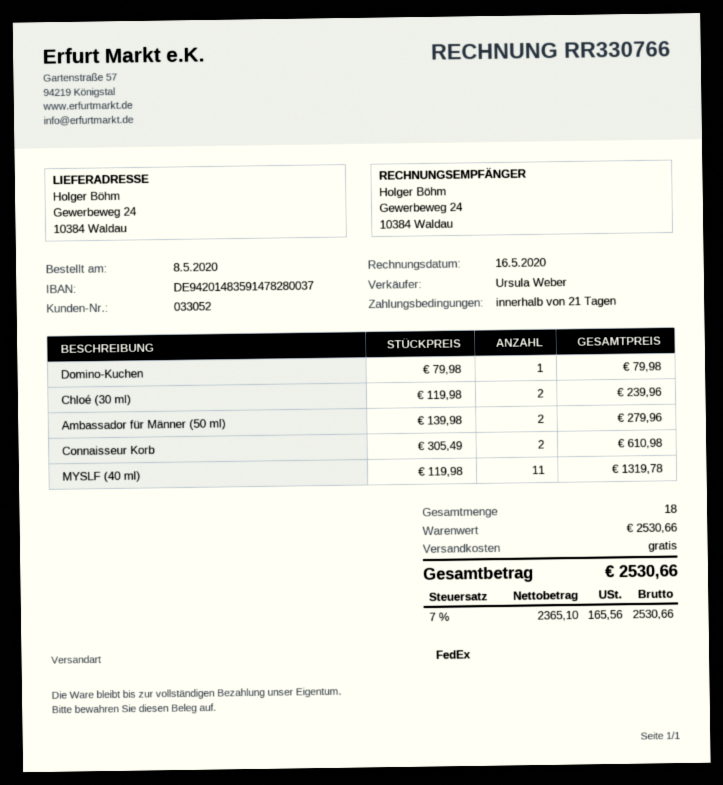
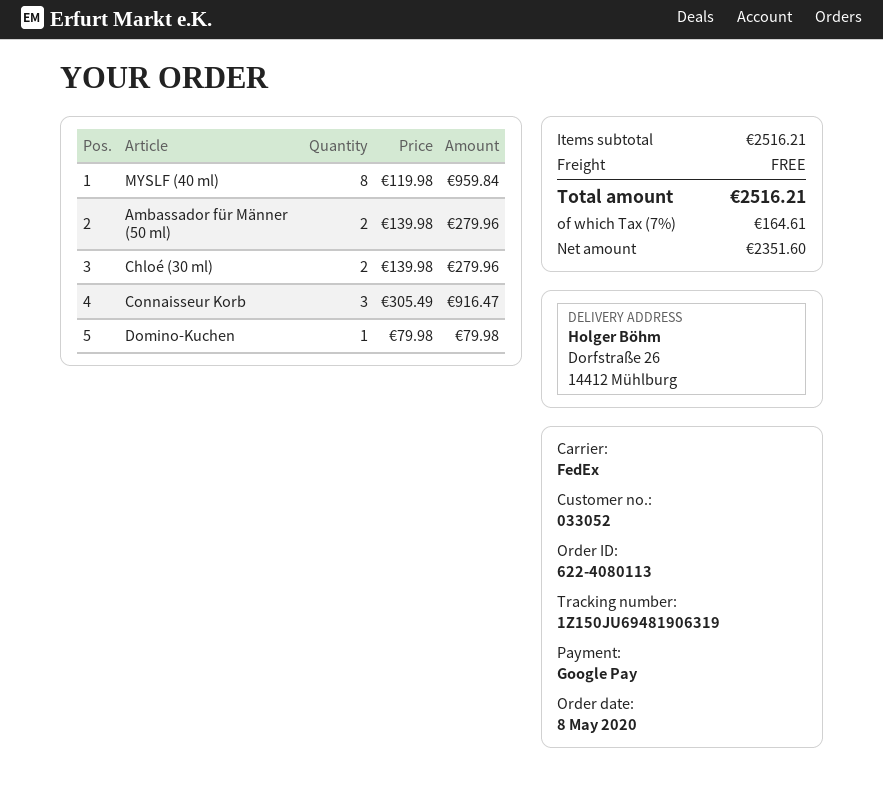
ship to: Gewerbeweg 24, 10384 Waldau -> Dorfstraße 26, 14412 Mühlburg
Chloé (30 ml): 2 x 119.98 = 239.96 -> 2 x 139.98 = 279.96
Connaisseur Korb: 2 x 305.49 = 610.98 -> 3 x 305.49 = 916.47
MYSLF (40 ml): 11 x 119.98 = 1319.78 -> 8 x 119.98 = 959.84
subtotal: 2530.66 -> 2516.21
net: 2365.10 -> 2351.60
tax: 7% = 165.56 -> 7% = 164.61
total: 2530.66 -> 2516.21

